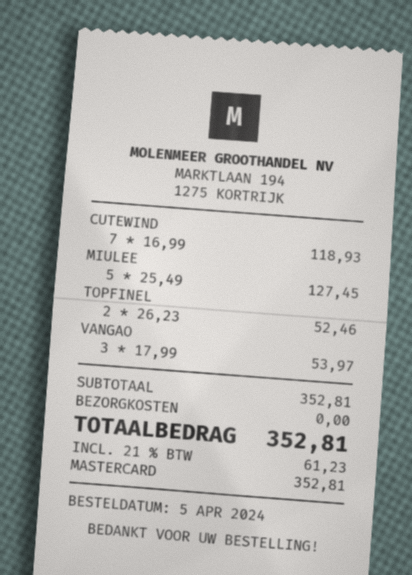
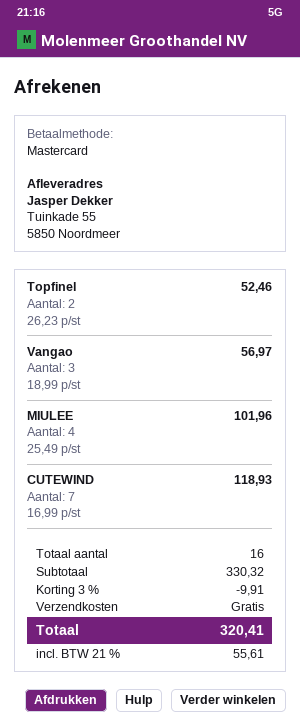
MIULEE: 5 x 25.49 = 127.45 -> 4 x 25.49 = 101.96
VANGAO: 3 x 17.99 = 53.97 -> 3 x 18.99 = 56.97
subtotal: 352.81 -> 330.32
discount: none -> 3% = 9.91
tax: 21% = 61.23 -> 21% = 55.61
total: 352.81 -> 320.41

